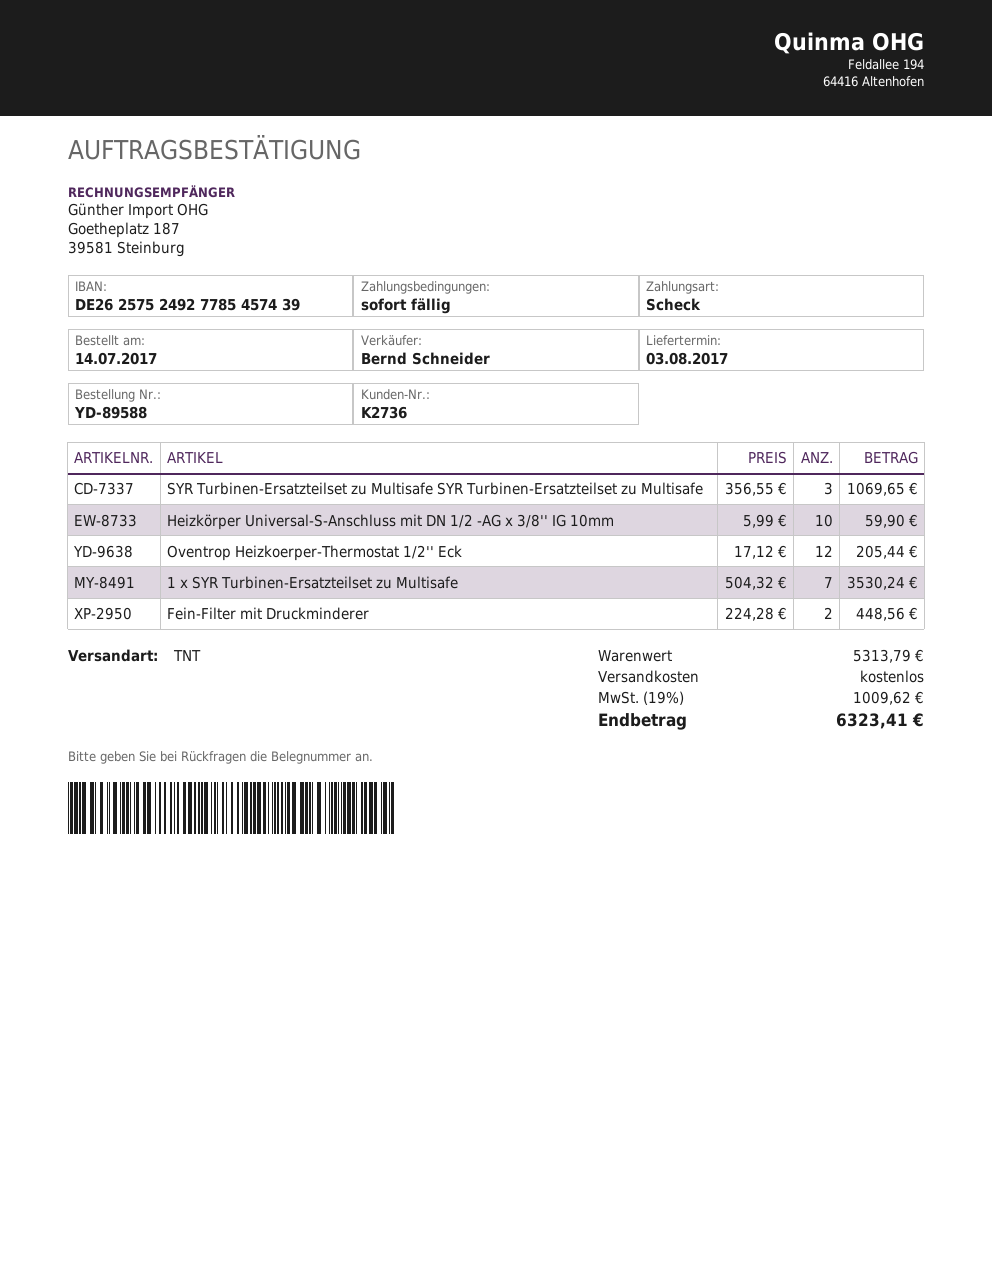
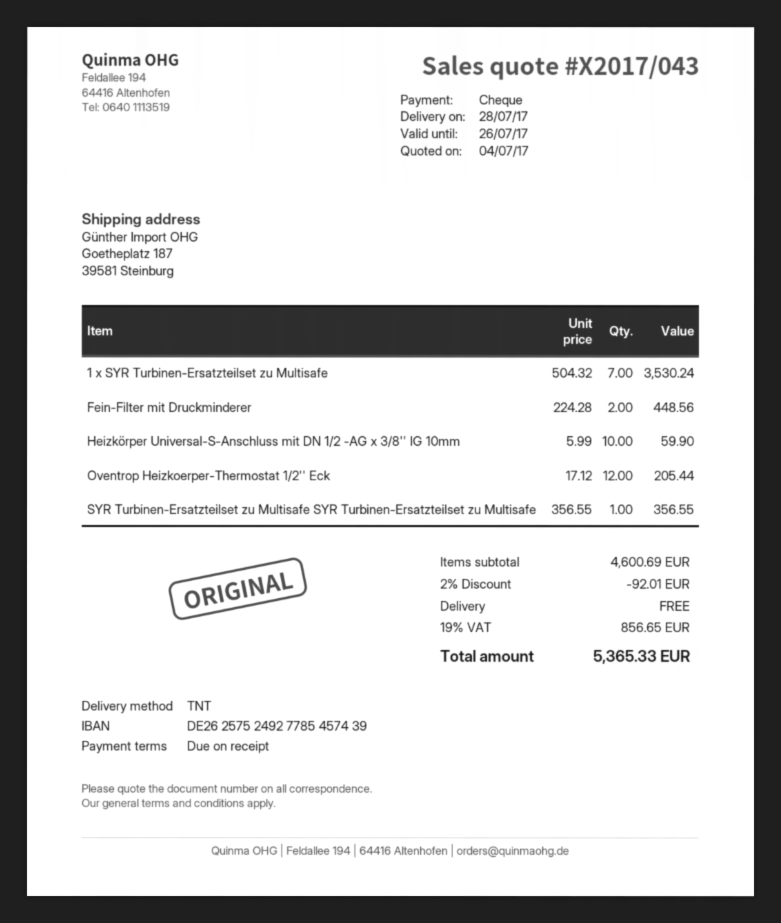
delivery date: 2017-08-03 -> 2017-07-28
SYR Turbinen-Ersatzteilset zu Multisafe SYR Turbinen-Ersatzteilset zu Multisafe: 3 x 356.55 = 1069.65 -> 1 x 356.55 = 356.55
subtotal: 5313.79 -> 4600.69
discount: none -> 2% = 92.01
tax: 19% = 1009.62 -> 19% = 856.65
total: 6323.41 -> 5365.33

